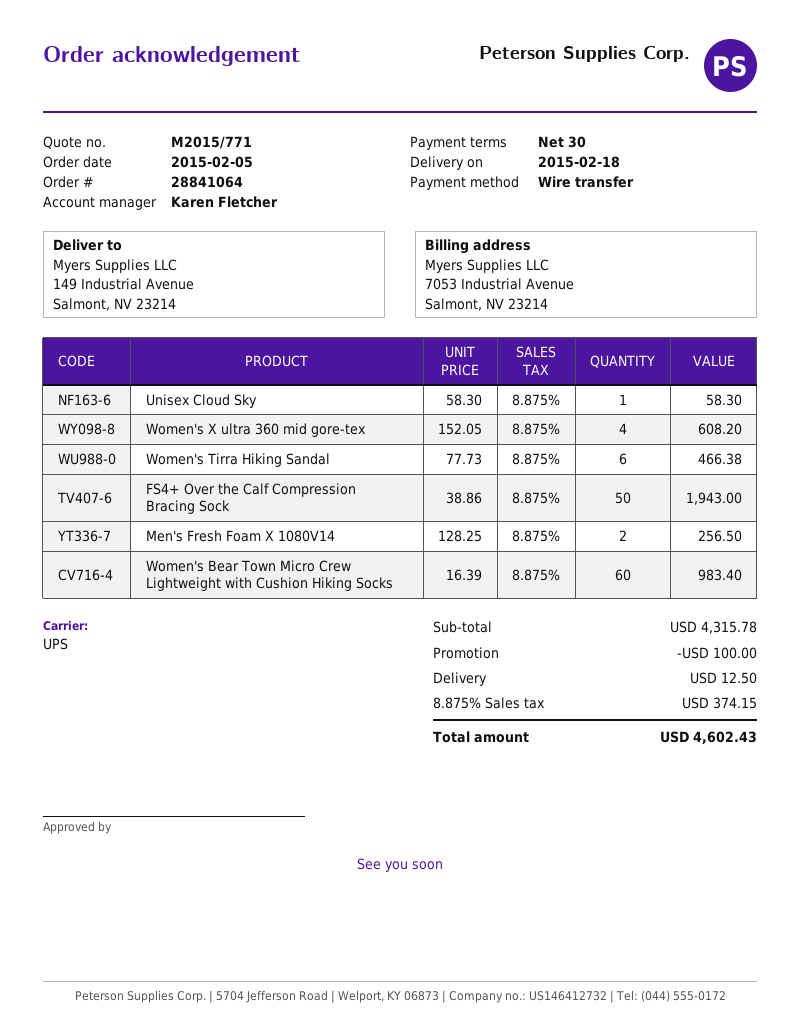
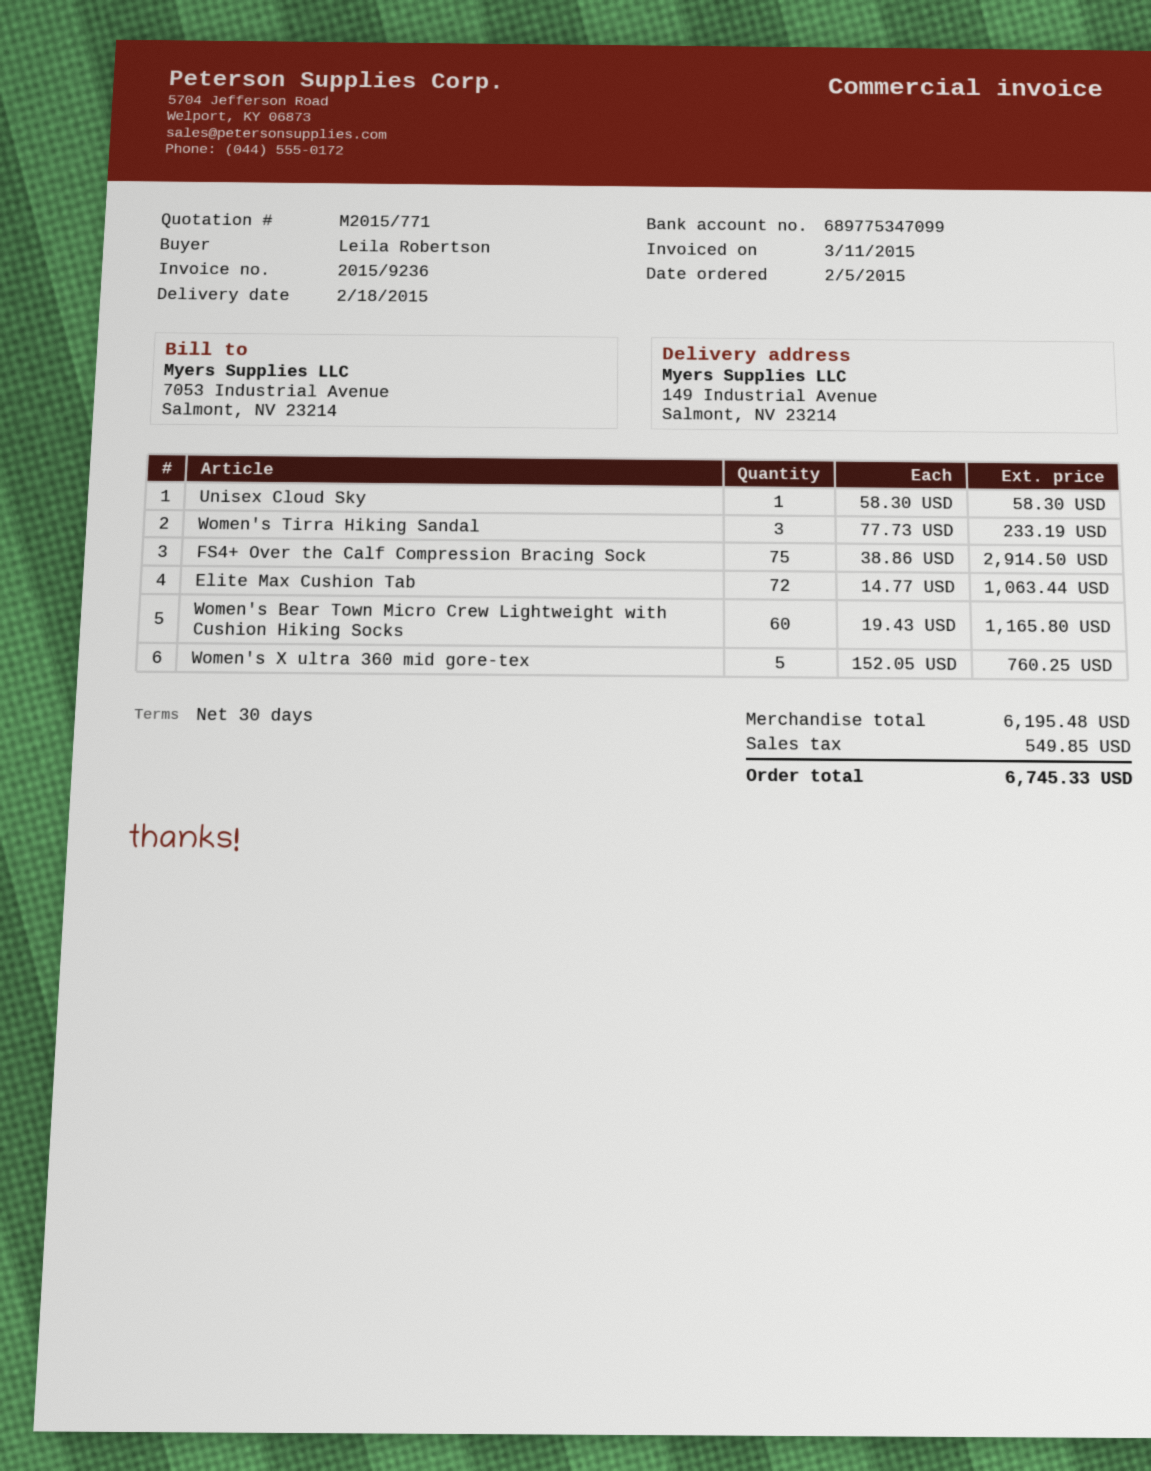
Women's X ultra 360 mid gore-tex: 4 x 152.05 = 608.20 -> 5 x 152.05 = 760.25
Women's Tirra Hiking Sandal: 6 x 77.73 = 466.38 -> 3 x 77.73 = 233.19
FS4+ Over the Calf Compression Bracing Sock: 50 x 38.86 = 1943.00 -> 75 x 38.86 = 2914.50
Men's Fresh Foam X 1080V14: 2 x 128.25 = 256.50 -> none
Women's Bear Town Micro Crew Lightweight with Cushion Hiking Socks: 60 x 16.39 = 983.40 -> 60 x 19.43 = 1165.80
Elite Max Cushion Tab: none -> 72 x 14.77 = 1063.44
subtotal: 4315.78 -> 6195.48
discount: 100.00 -> none
shipping: 12.50 -> none
tax: 374.15 -> 549.85
total: 4602.43 -> 6745.33

